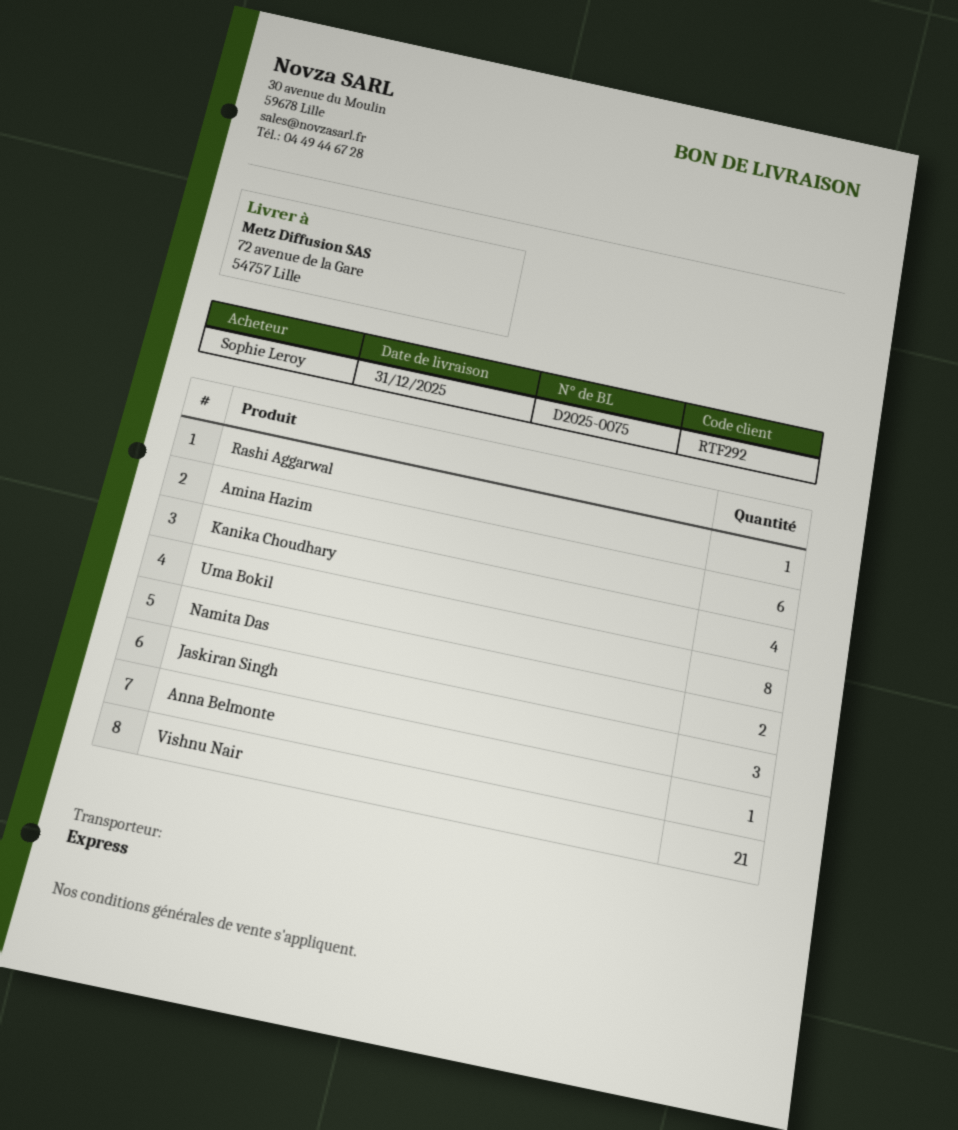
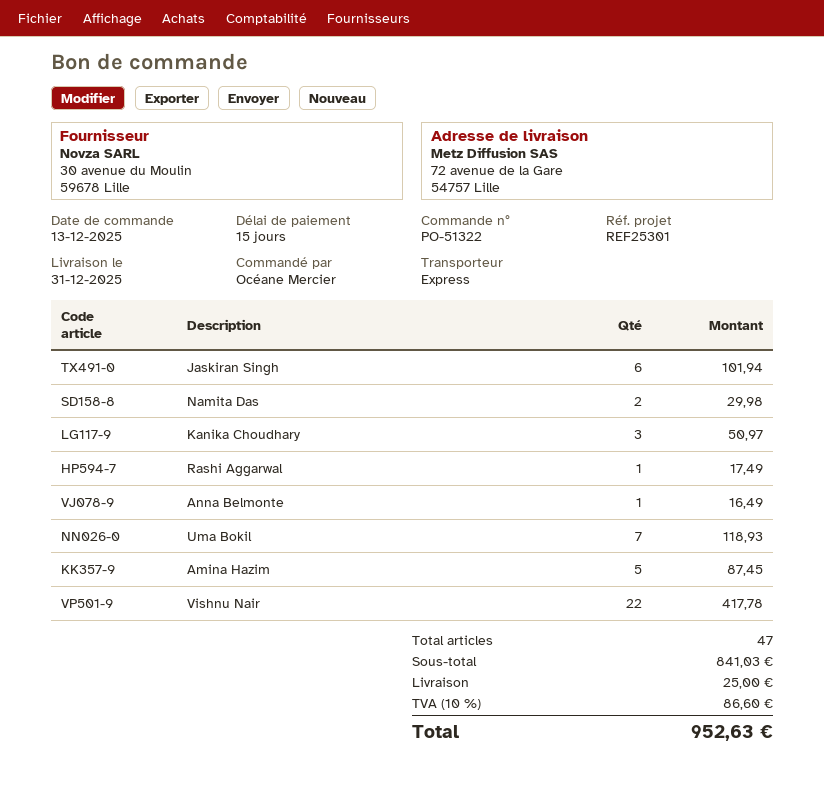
ordered by: Sophie Leroy -> Océane Mercier
Amina Hazim: 6 -> 5
Kanika Choudhary: 4 -> 3
Uma Bokil: 8 -> 7
Jaskiran Singh: 3 -> 6
Vishnu Nair: 21 -> 22

